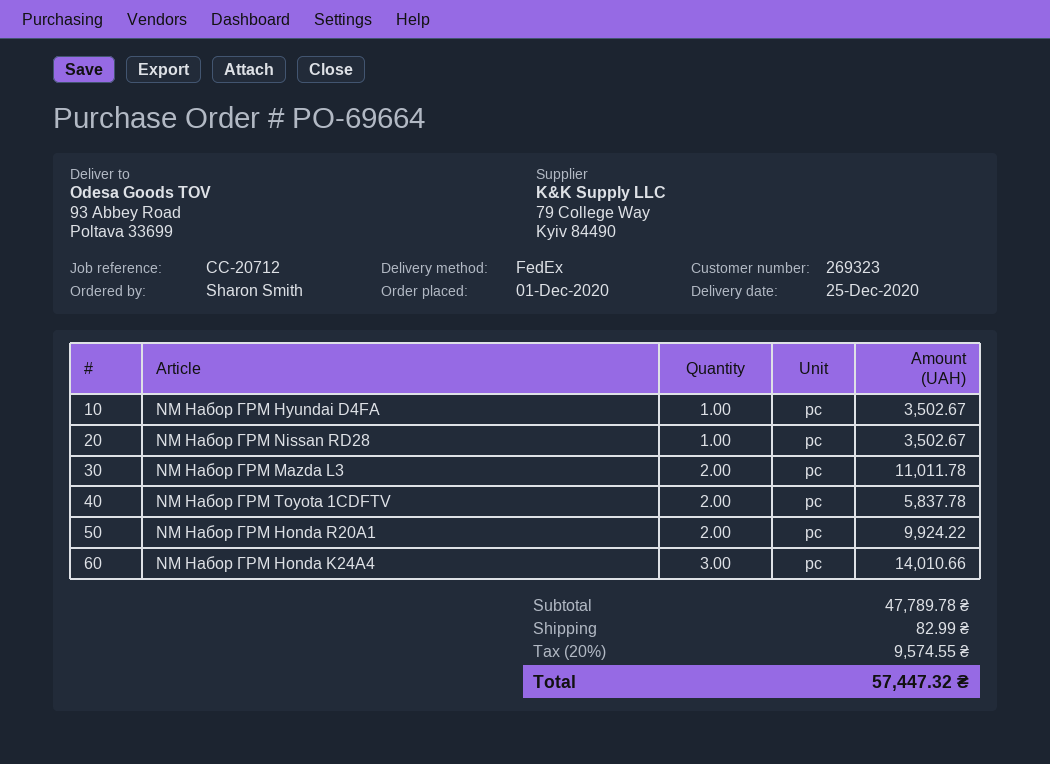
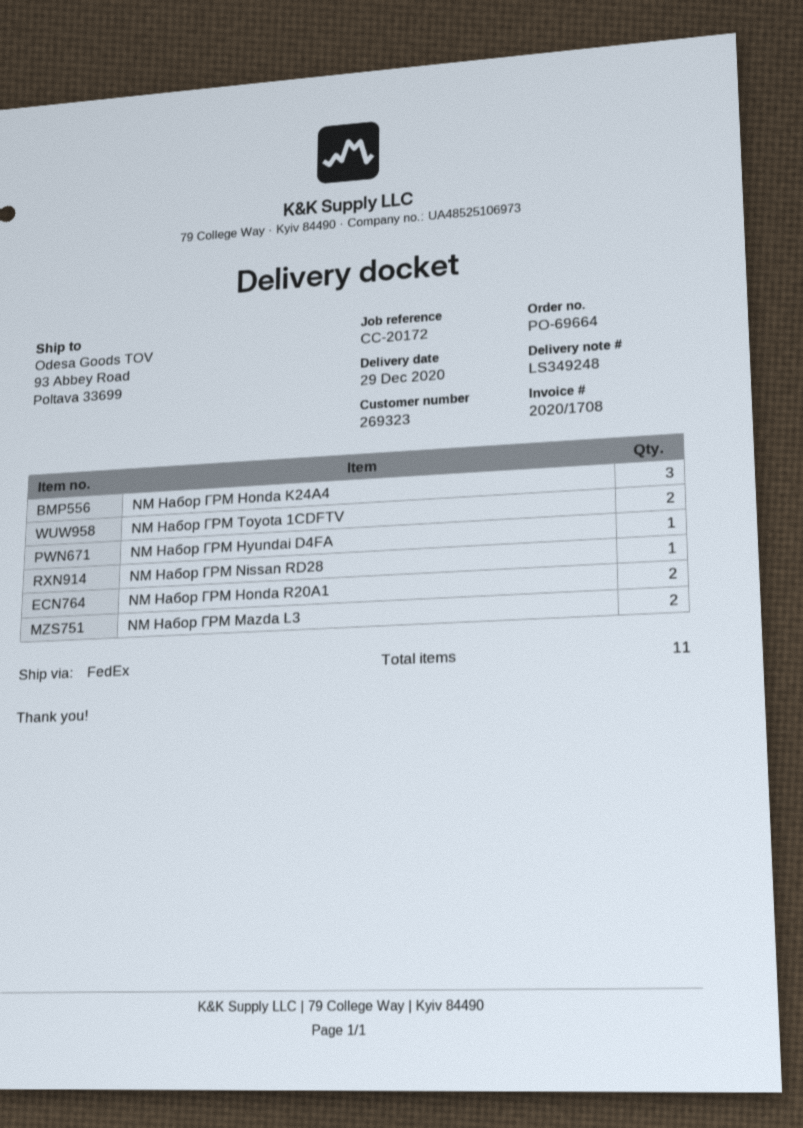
delivery date: 2020-12-25 -> 2020-12-29
reference: CC-20712 -> CC-20172

